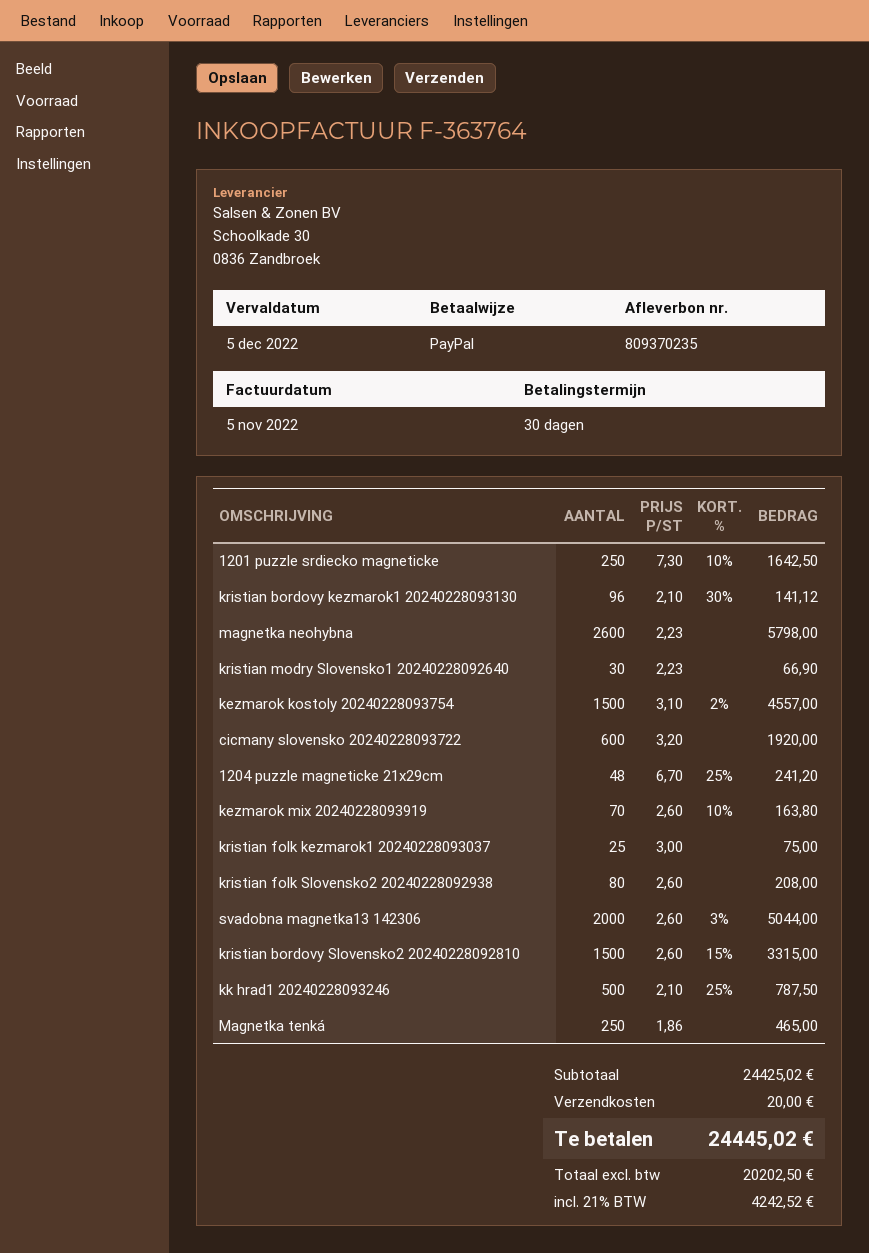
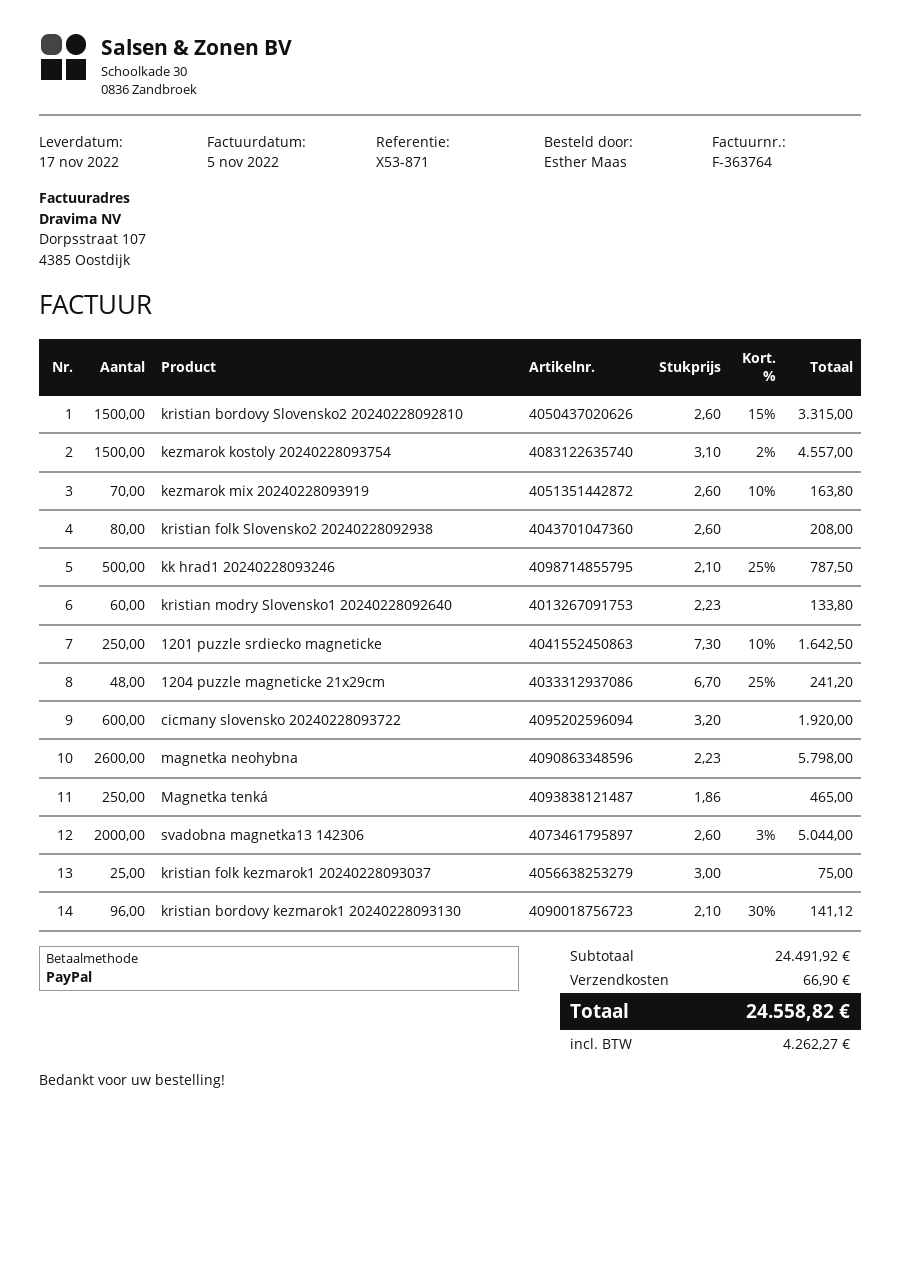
kristian modry Slovensko1 20240228092640: 30 x 2.23 = 66.90 -> 60 x 2.23 = 133.80
subtotal: 24425.02 -> 24491.92
shipping: 20.00 -> 66.90
tax: 4242.52 -> 4262.27
total: 24445.02 -> 24558.82

